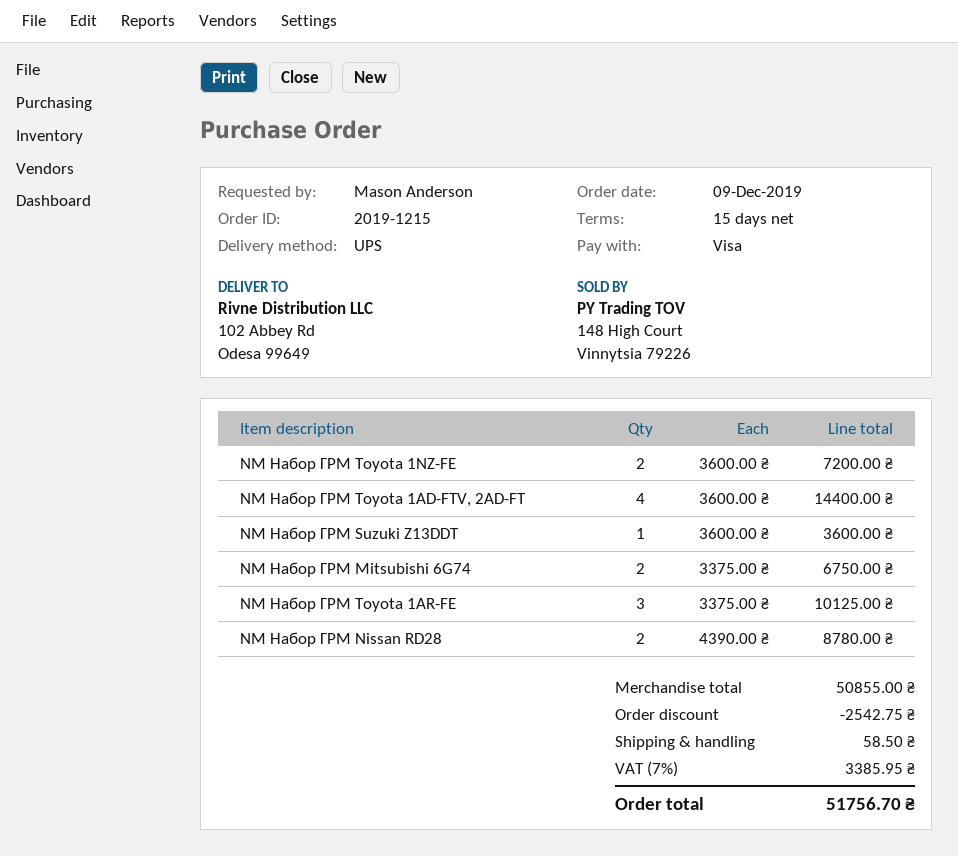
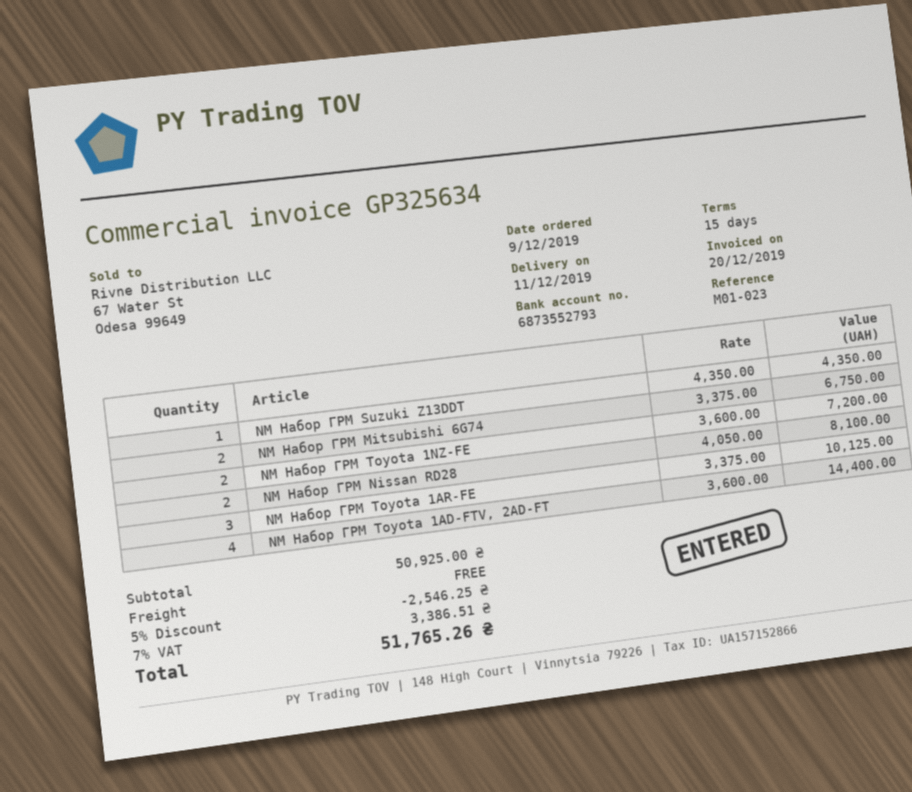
NM Набор ГРМ Suzuki Z13DDT: 1 x 3600.00 = 3600.00 -> 1 x 4350.00 = 4350.00
NM Набор ГРМ Nissan RD28: 2 x 4390.00 = 8780.00 -> 2 x 4050.00 = 8100.00
subtotal: 50855.00 -> 50925.00
discount: 2542.75 -> 2546.25
shipping: 58.50 -> 0.00
tax: 7% = 3385.95 -> 7% = 3386.51
total: 51756.70 -> 51765.26

